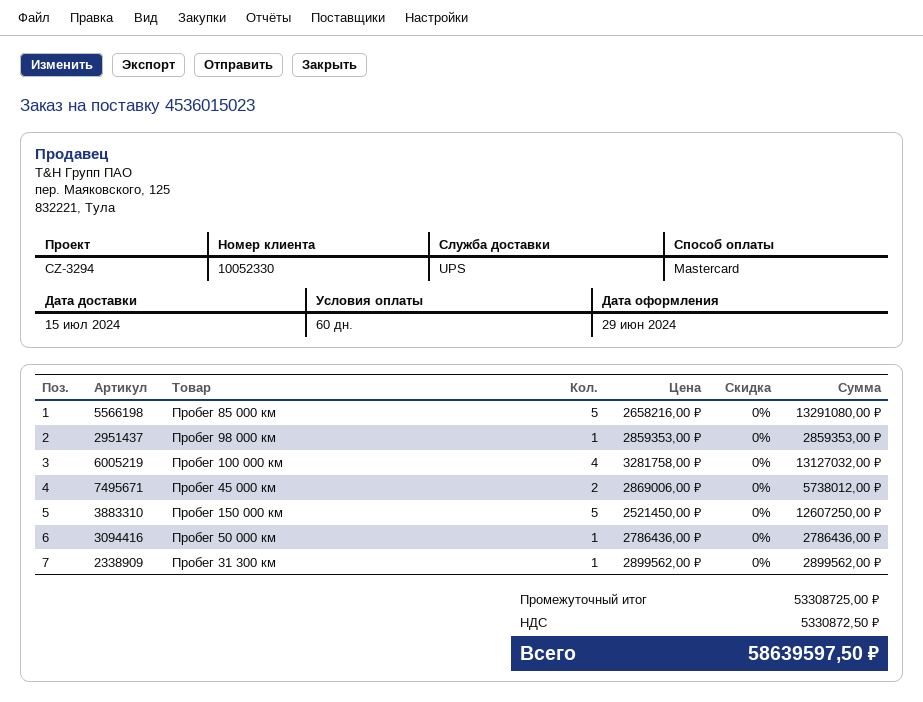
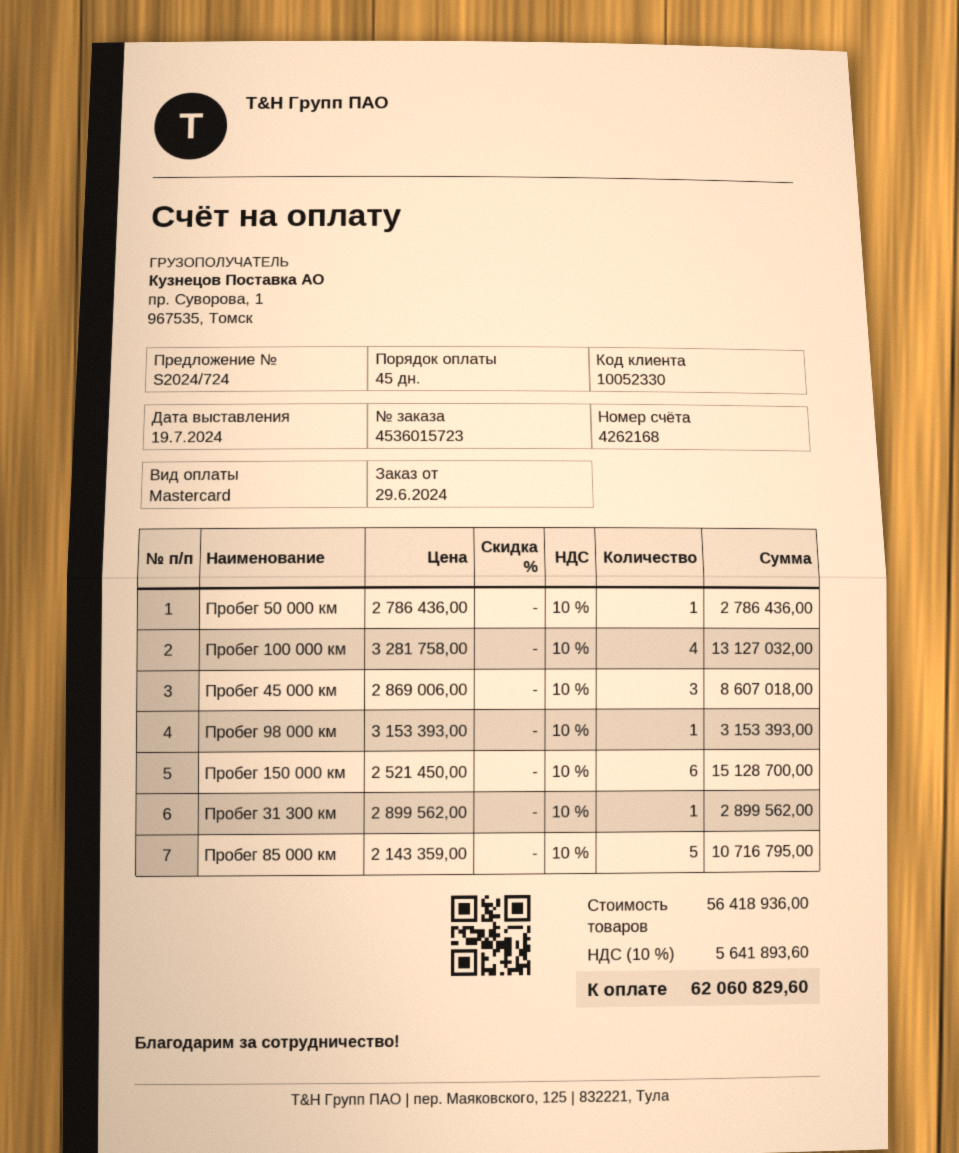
order number: 4536015023 -> 4536015723
payment terms: 60 days -> 45 days
Пробег 85 000 км: 5 x 2658216.00 = 13291080.00 -> 5 x 2143359.00 = 10716795.00
Пробег 98 000 км: 1 x 2859353.00 = 2859353.00 -> 1 x 3153393.00 = 3153393.00
Пробег 45 000 км: 2 x 2869006.00 = 5738012.00 -> 3 x 2869006.00 = 8607018.00
Пробег 150 000 км: 5 x 2521450.00 = 12607250.00 -> 6 x 2521450.00 = 15128700.00
subtotal: 53308725.00 -> 56418936.00
tax: 5330872.50 -> 5641893.60
total: 58639597.50 -> 62060829.60

